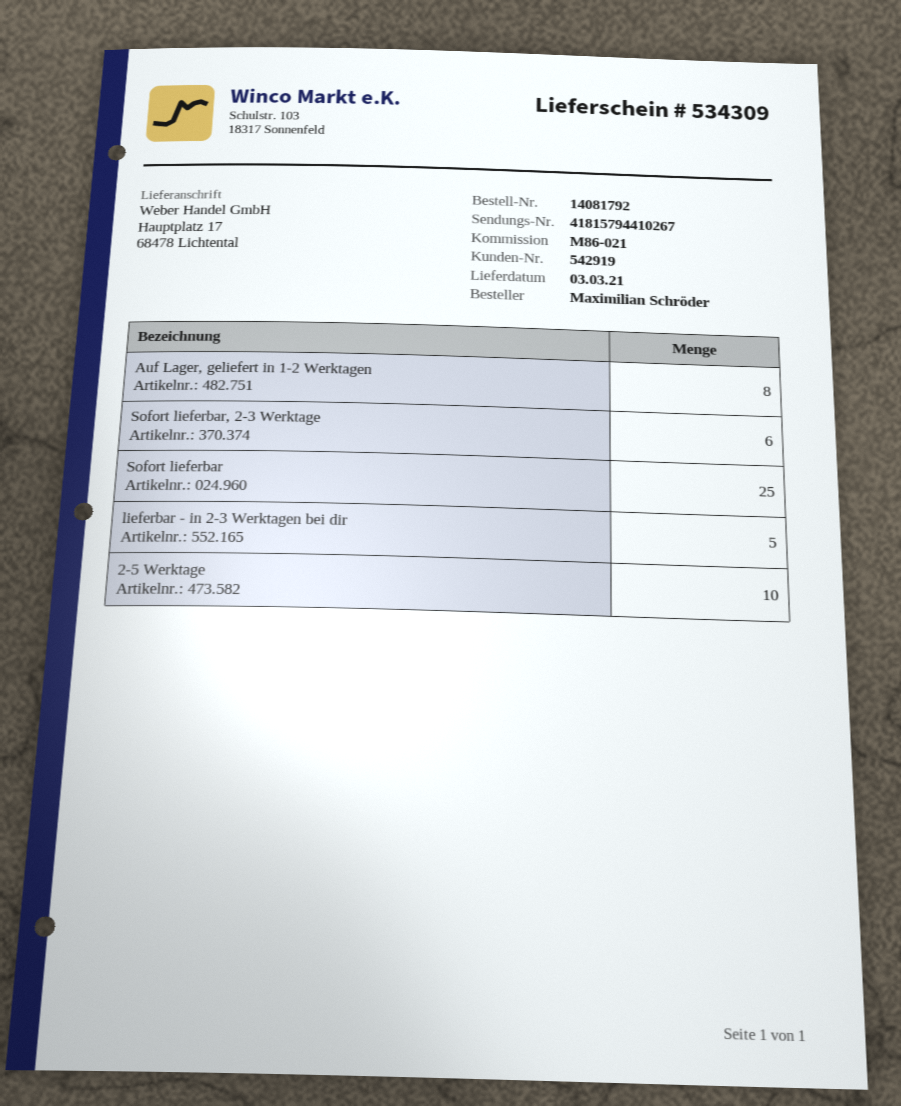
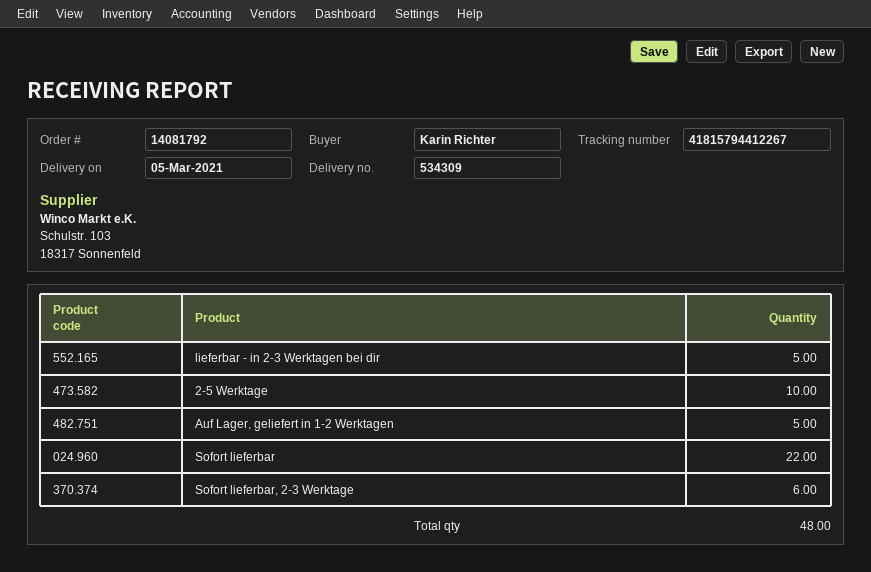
delivery date: 2021-03-03 -> 2021-03-05
ordered by: Maximilian Schröder -> Karin Richter
tracking number: 41815794410267 -> 41815794412267
Auf Lager, geliefert in 1-2 Werktagen: 8 -> 5
Sofort lieferbar: 25 -> 22

